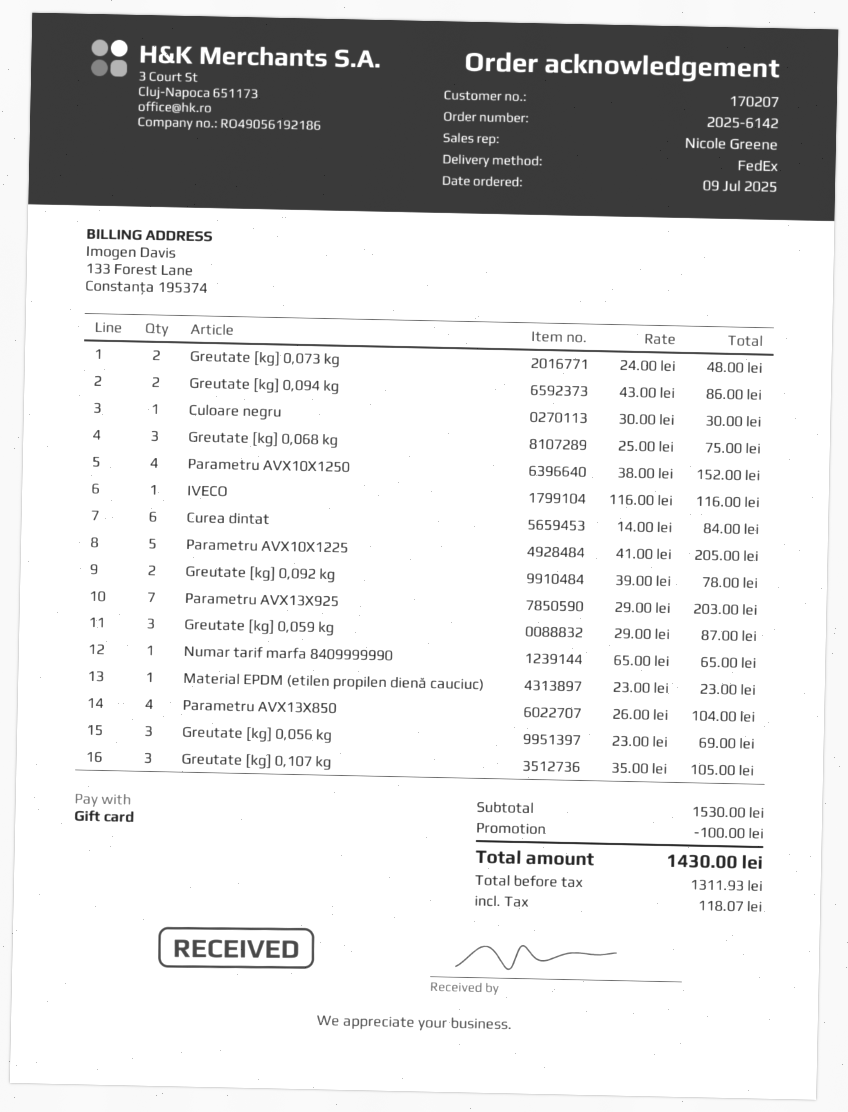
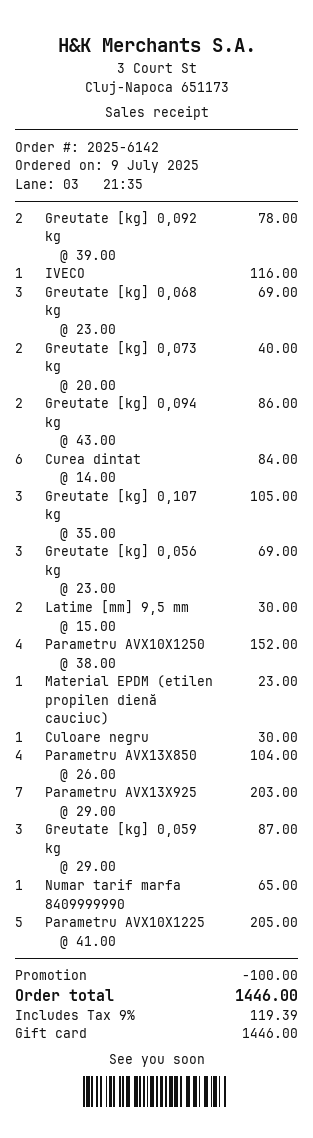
Greutate [kg] 0,073 kg: 2 x 24.00 = 48.00 -> 2 x 20.00 = 40.00
Greutate [kg] 0,068 kg: 3 x 25.00 = 75.00 -> 3 x 23.00 = 69.00
Latime [mm] 9,5 mm: none -> 2 x 15.00 = 30.00
tax: 118.07 -> 119.39
total: 1430.00 -> 1446.00

